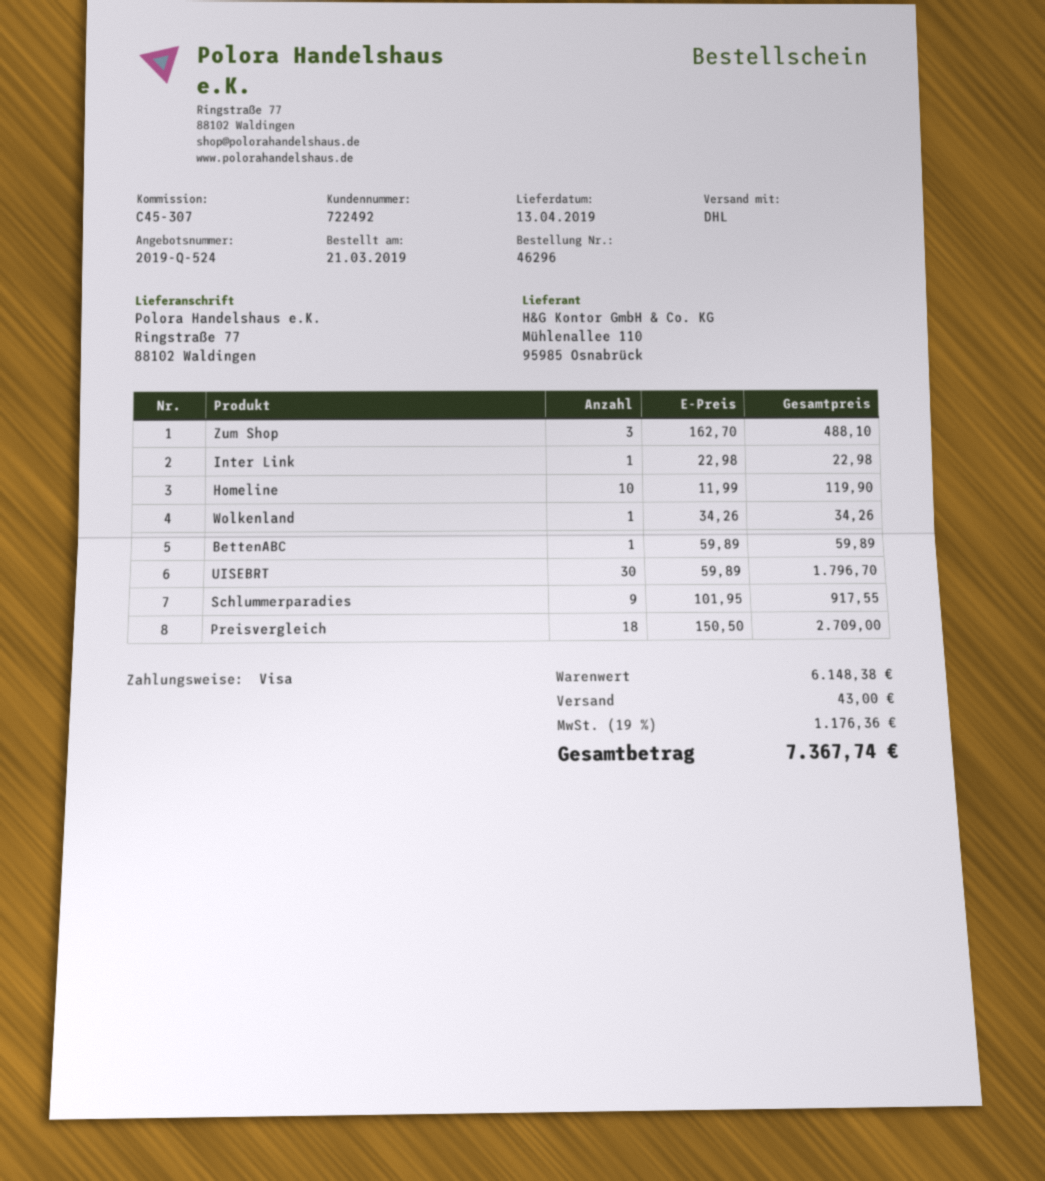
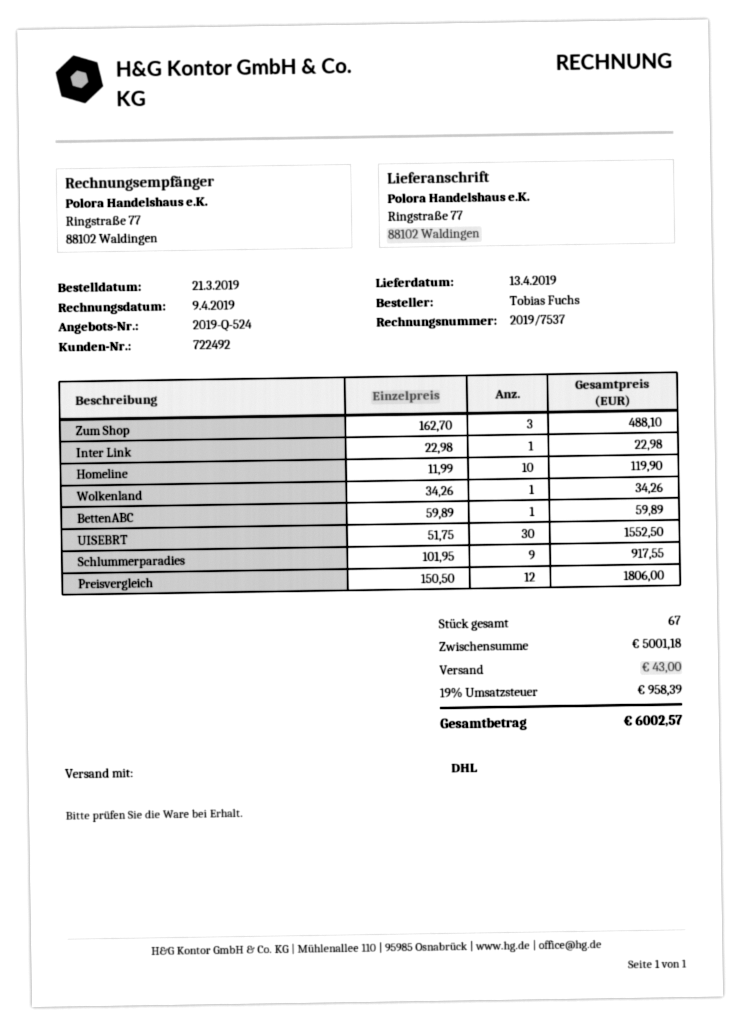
UISEBRT: 30 x 59.89 = 1796.70 -> 30 x 51.75 = 1552.50
Preisvergleich: 18 x 150.50 = 2709.00 -> 12 x 150.50 = 1806.00
subtotal: 6148.38 -> 5001.18
tax: 19% = 1176.36 -> 19% = 958.39
total: 7367.74 -> 6002.57

